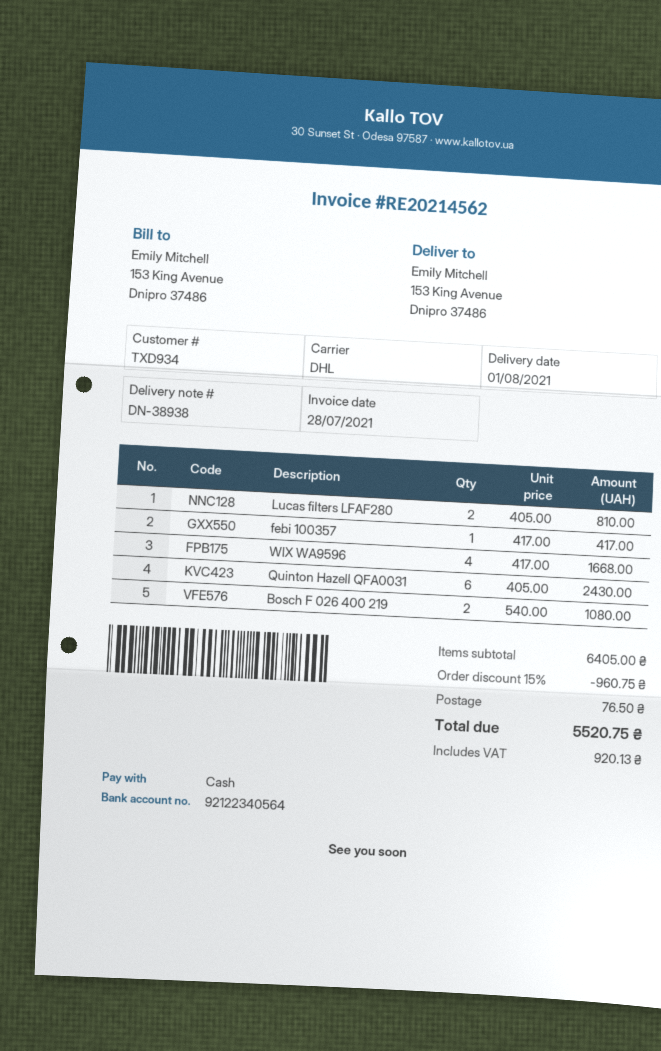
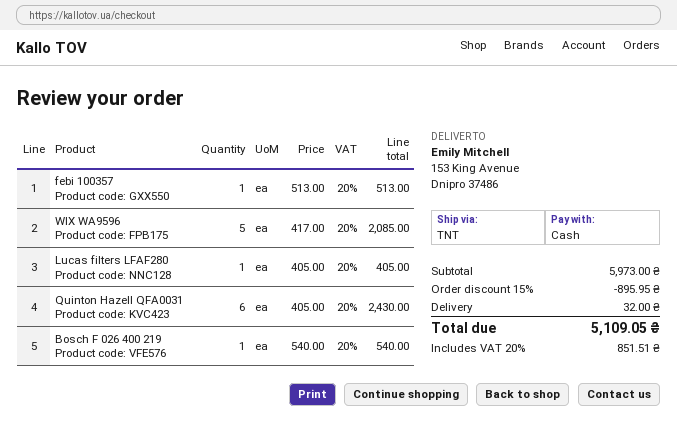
shipping method: DHL -> TNT
Lucas filters LFAF280: 2 x 405.00 = 810.00 -> 1 x 405.00 = 405.00
febi 100357: 1 x 417.00 = 417.00 -> 1 x 513.00 = 513.00
WIX WA9596: 4 x 417.00 = 1668.00 -> 5 x 417.00 = 2085.00
Bosch F 026 400 219: 2 x 540.00 = 1080.00 -> 1 x 540.00 = 540.00
subtotal: 6405.00 -> 5973.00
discount: 15% = 960.75 -> 15% = 895.95
shipping: 76.50 -> 32.00
tax: 920.13 -> 851.51
total: 5520.75 -> 5109.05

